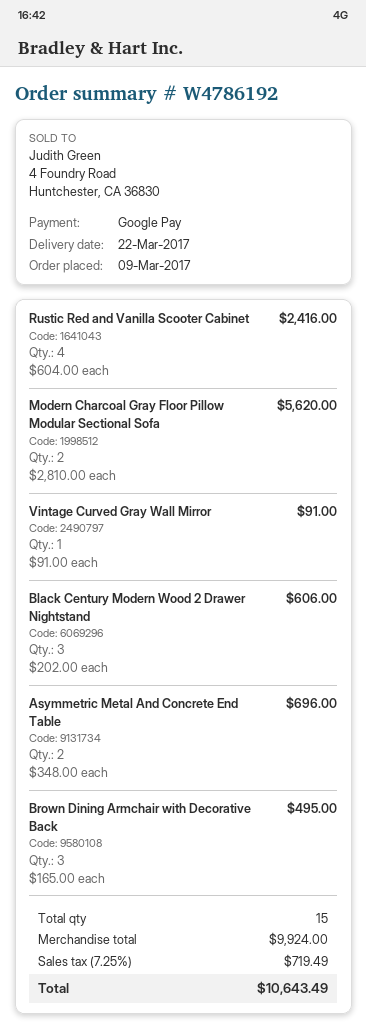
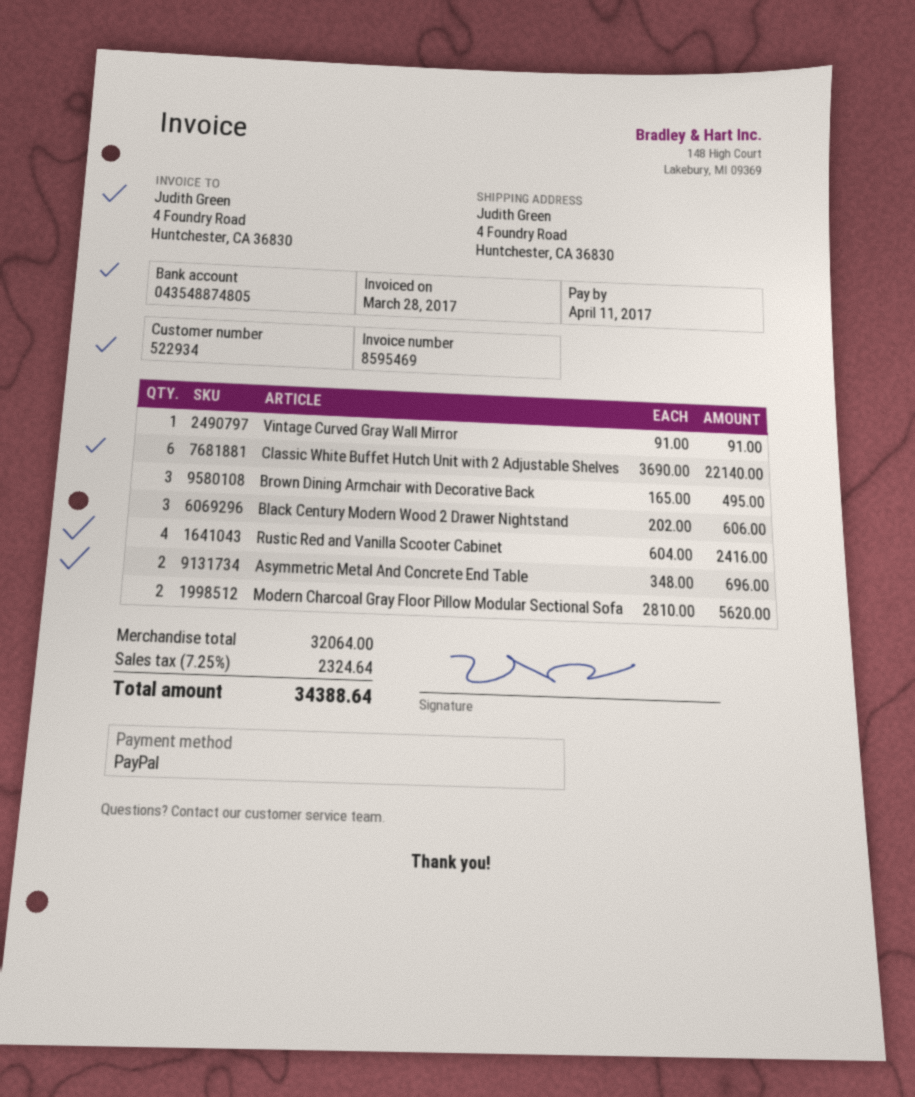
payment method: Google Pay -> PayPal
Classic White Buffet Hutch Unit with 2 Adjustable Shelves: none -> 6 x 3690.00 = 22140.00
subtotal: 9924.00 -> 32064.00
tax: 7.25% = 719.49 -> 7.25% = 2324.64
total: 10643.49 -> 34388.64

